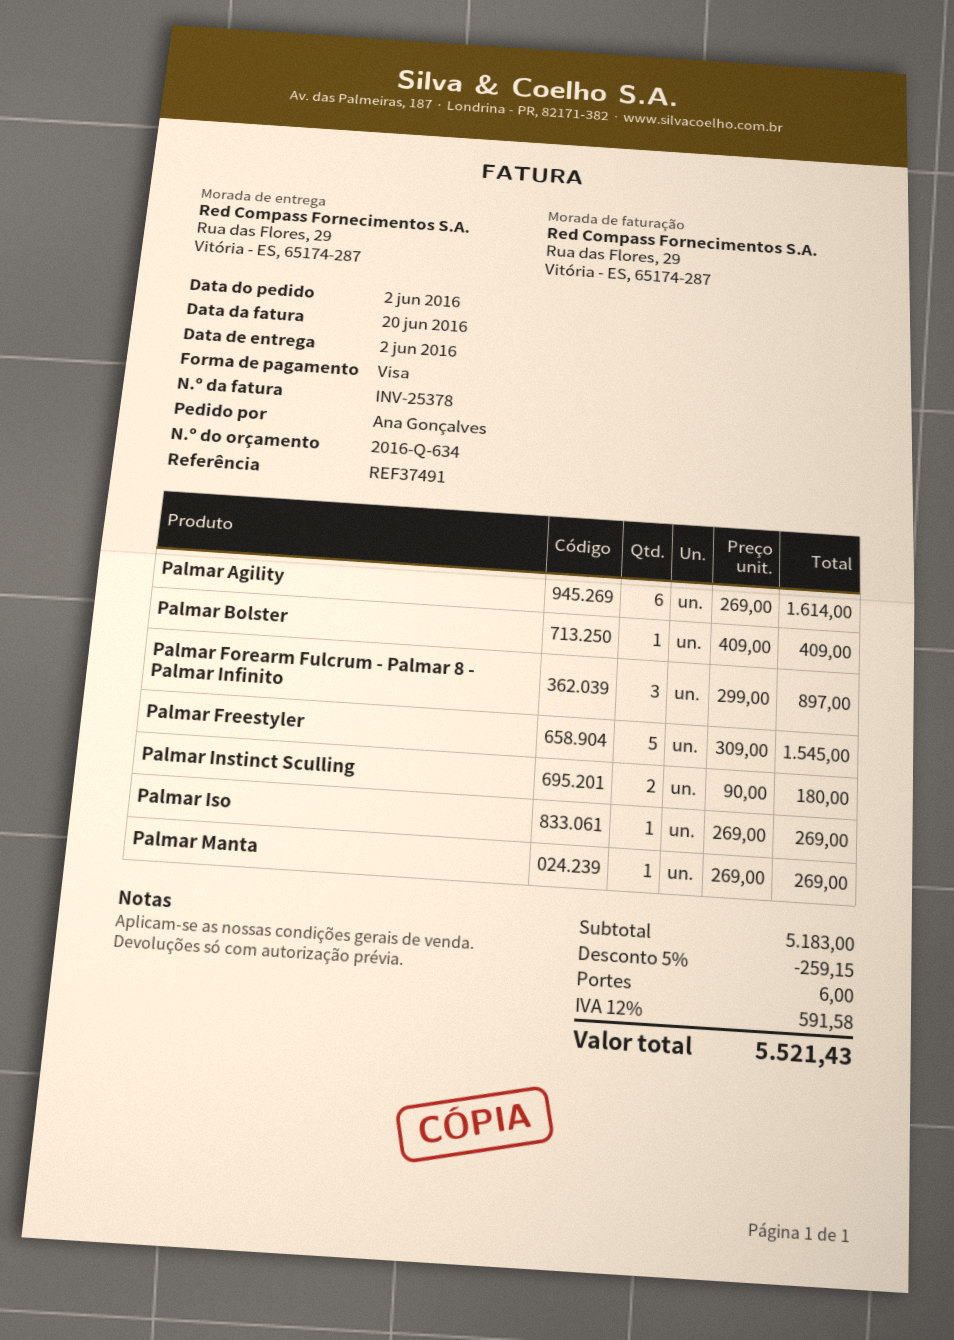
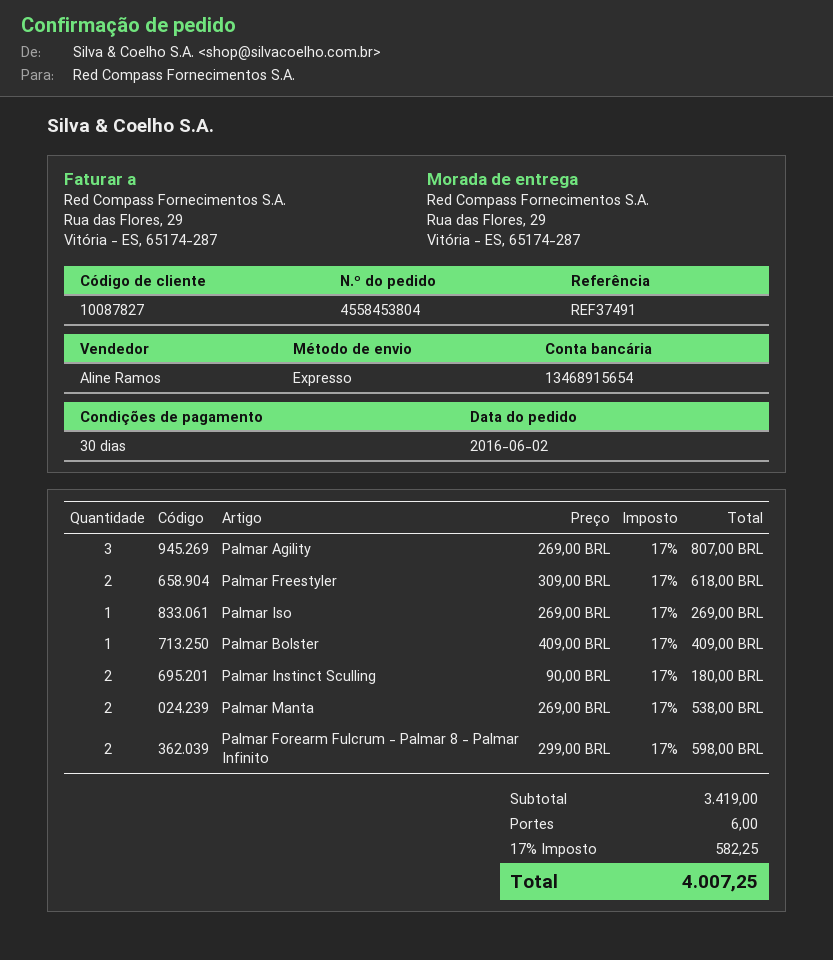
Palmar Agility: 6 x 269.00 = 1614.00 -> 3 x 269.00 = 807.00
Palmar Forearm Fulcrum - Palmar 8 - Palmar Infinito: 3 x 299.00 = 897.00 -> 2 x 299.00 = 598.00
Palmar Freestyler: 5 x 309.00 = 1545.00 -> 2 x 309.00 = 618.00
Palmar Manta: 1 x 269.00 = 269.00 -> 2 x 269.00 = 538.00
subtotal: 5183.00 -> 3419.00
discount: 5% = 259.15 -> none
tax: 12% = 591.58 -> 17% = 582.25
total: 5521.43 -> 4007.25

